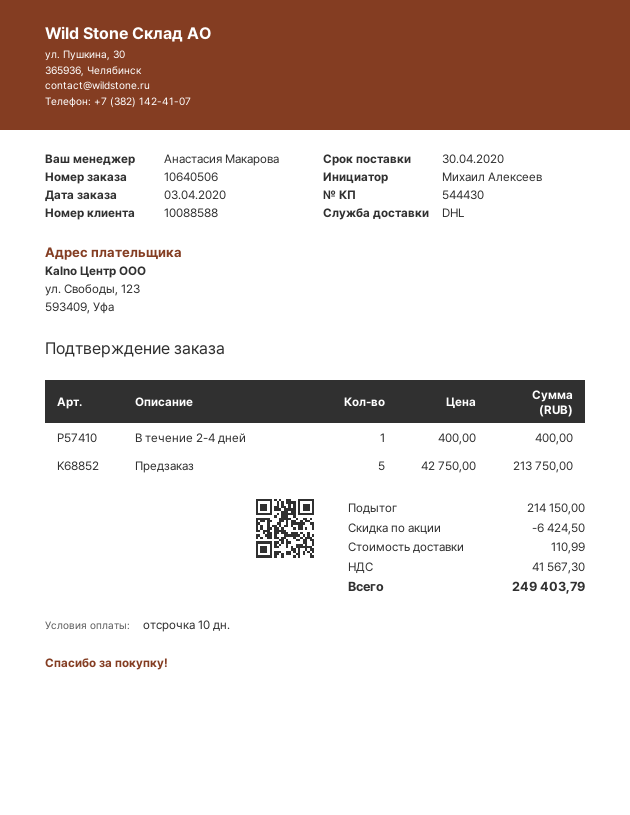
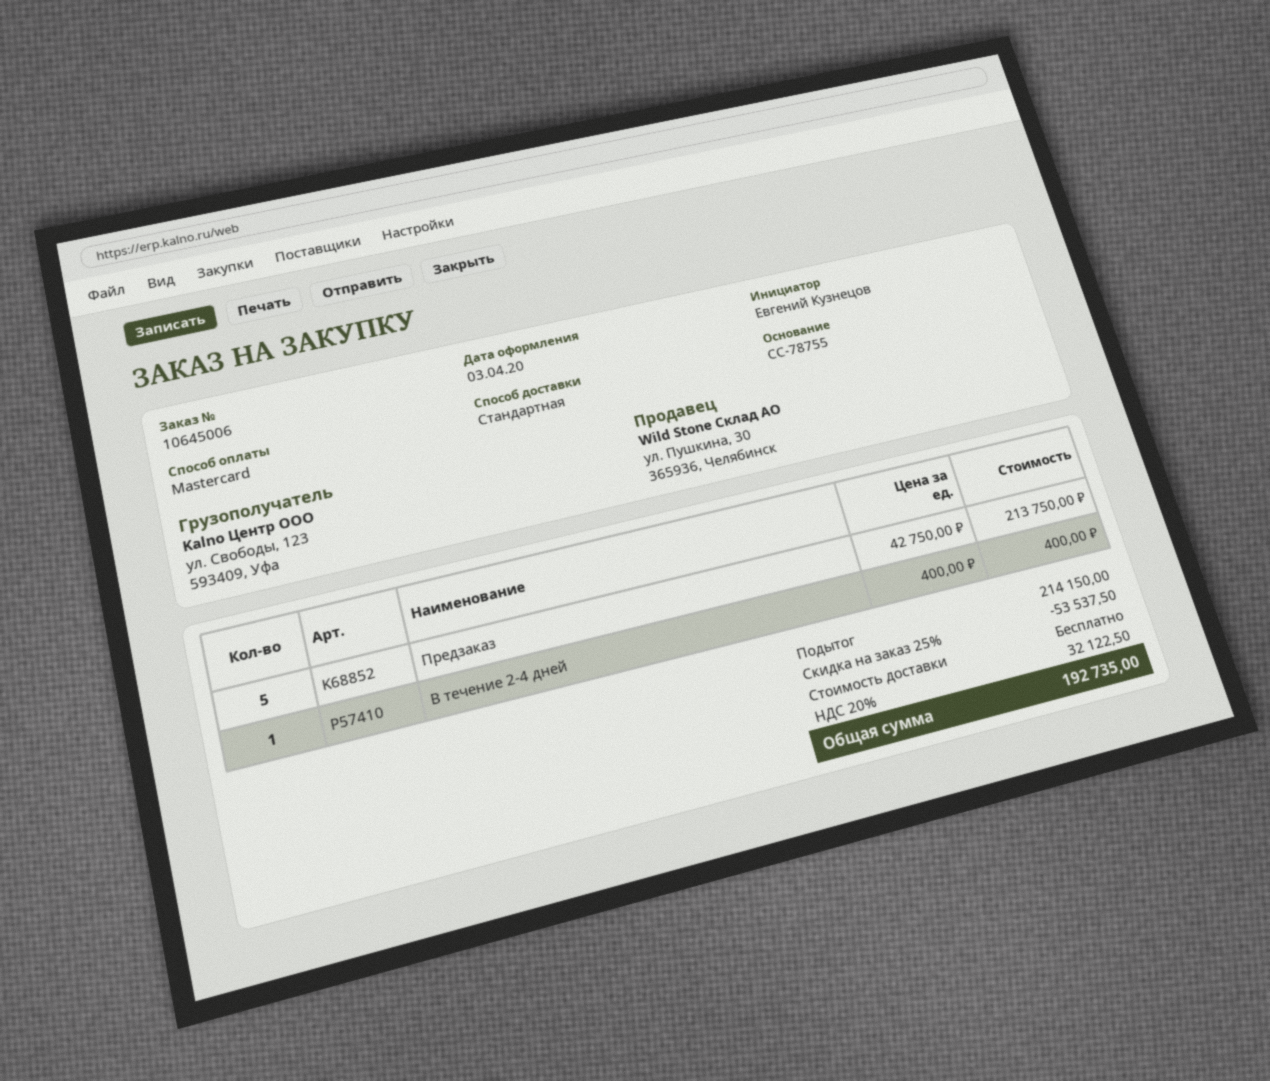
order number: 10640506 -> 10645006
ordered by: Михаил Алексеев -> Евгений Кузнецов
shipping method: DHL -> standard
discount: 6424.50 -> 53537.50
shipping: 110.99 -> 0.00
tax: 41567.30 -> 32122.50
total: 249403.79 -> 192735.00

